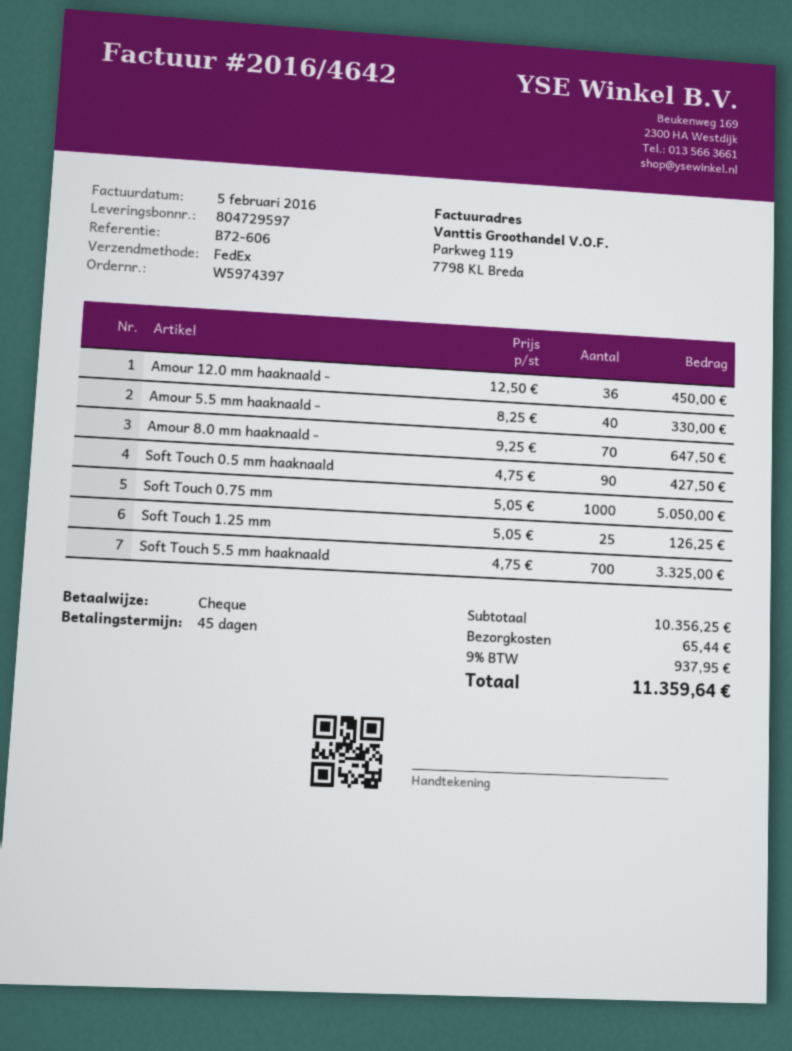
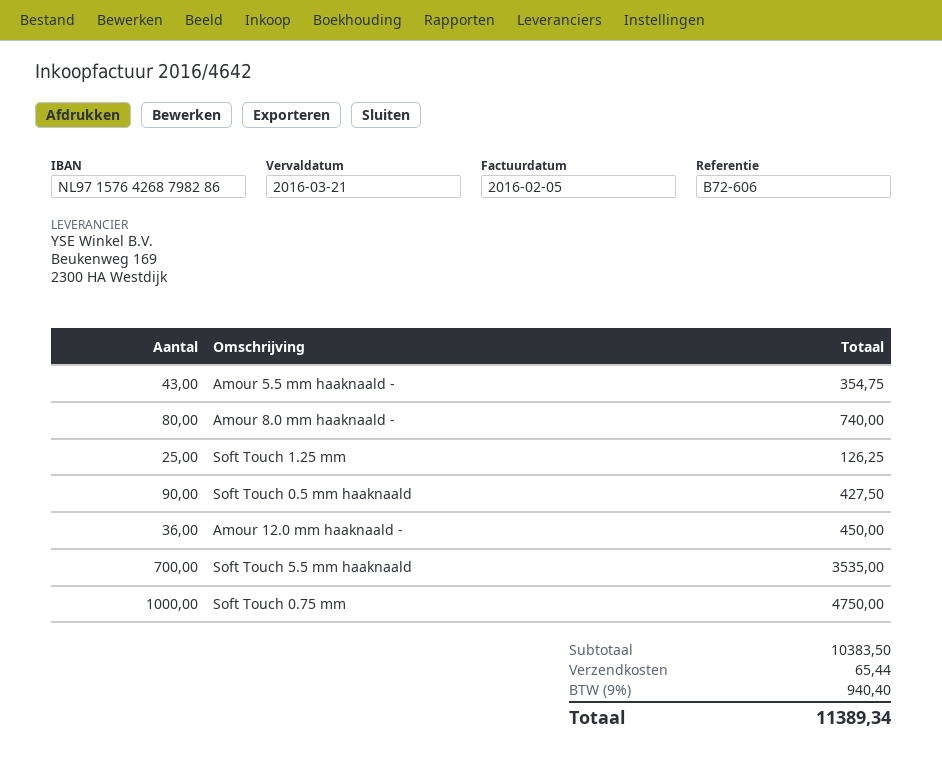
Amour 5.5 mm haaknaald -: 40 for 330.00 -> 43 for 354.75
Amour 8.0 mm haaknaald -: 70 for 647.50 -> 80 for 740.00
Soft Touch 0.75 mm: 1000 for 5050.00 -> 1000 for 4750.00
Soft Touch 5.5 mm haaknaald: 700 for 3325.00 -> 700 for 3535.00
subtotal: 10356.25 -> 10383.50
tax: 9% = 937.95 -> 9% = 940.40
total: 11359.64 -> 11389.34

